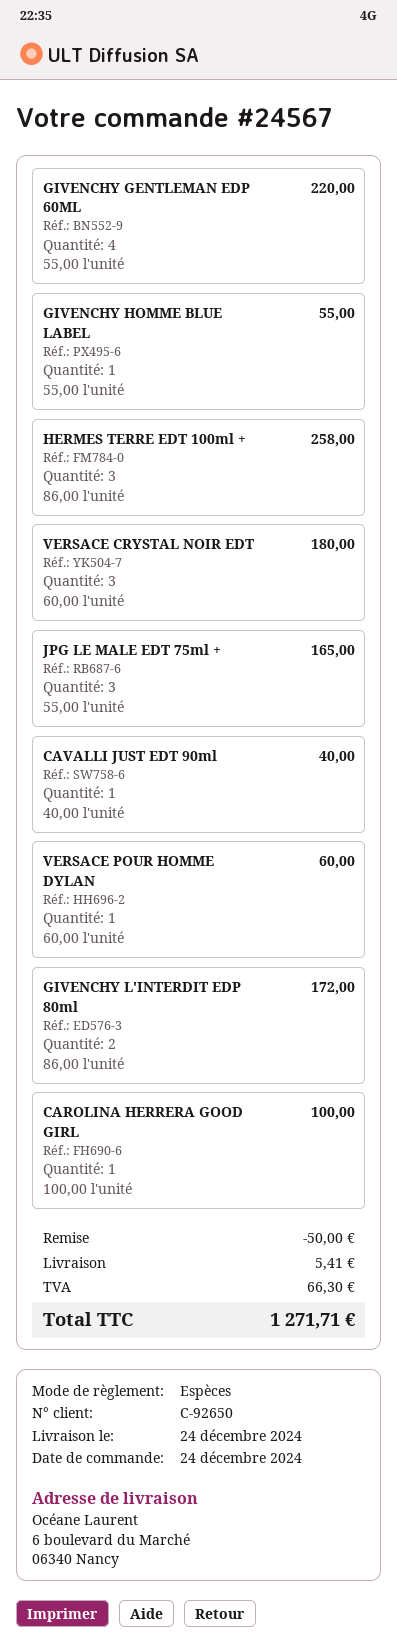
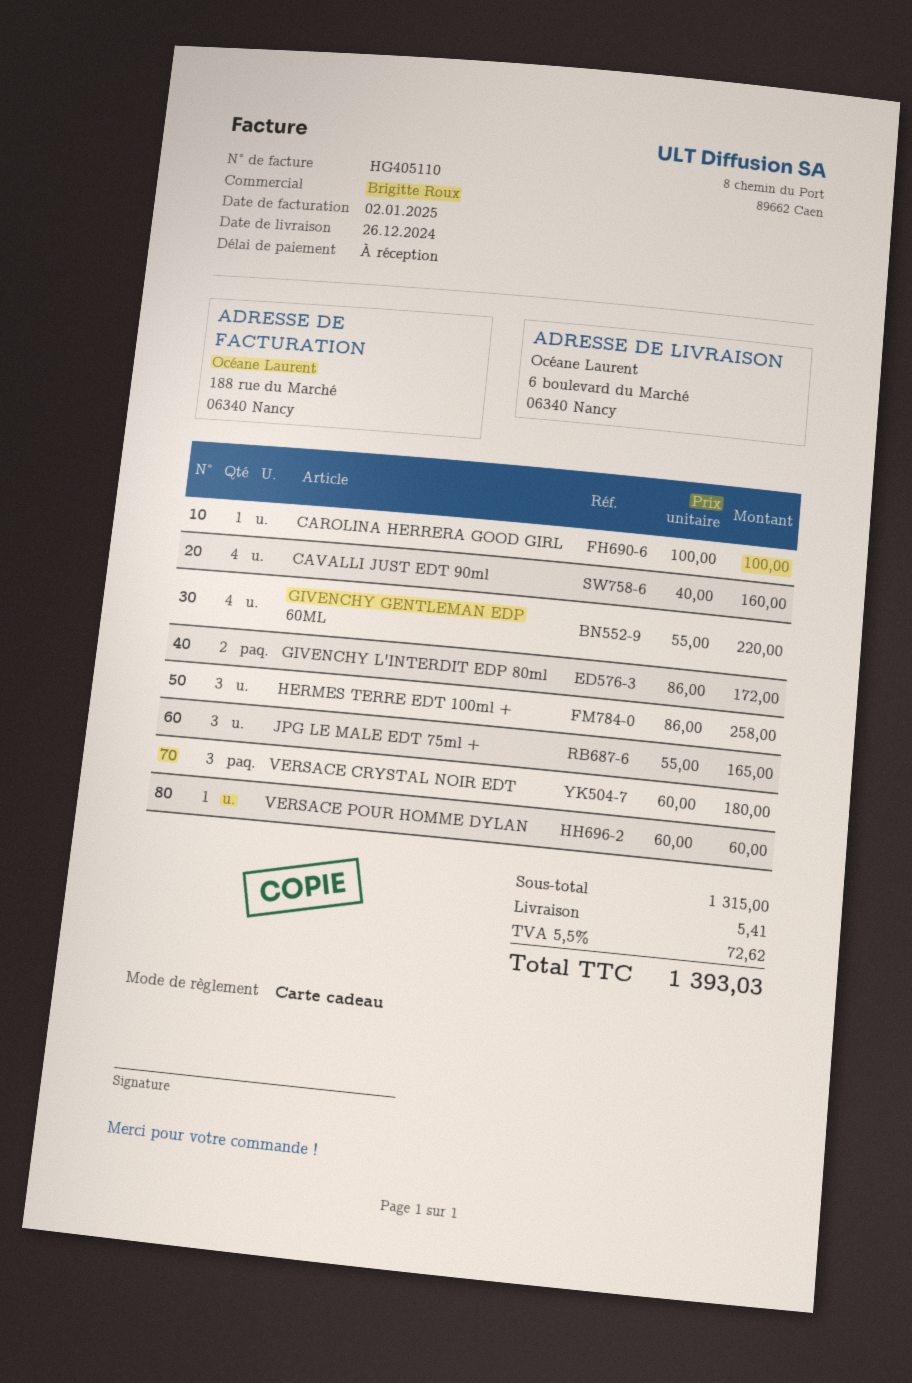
delivery date: 2024-12-24 -> 2024-12-26
payment method: cash -> gift card
GIVENCHY HOMME BLUE LABEL: 1 x 55.00 = 55.00 -> none
CAVALLI JUST EDT 90ml: 1 x 40.00 = 40.00 -> 4 x 40.00 = 160.00
discount: 50.00 -> none
tax: 66.30 -> 72.62
total: 1271.71 -> 1393.03

